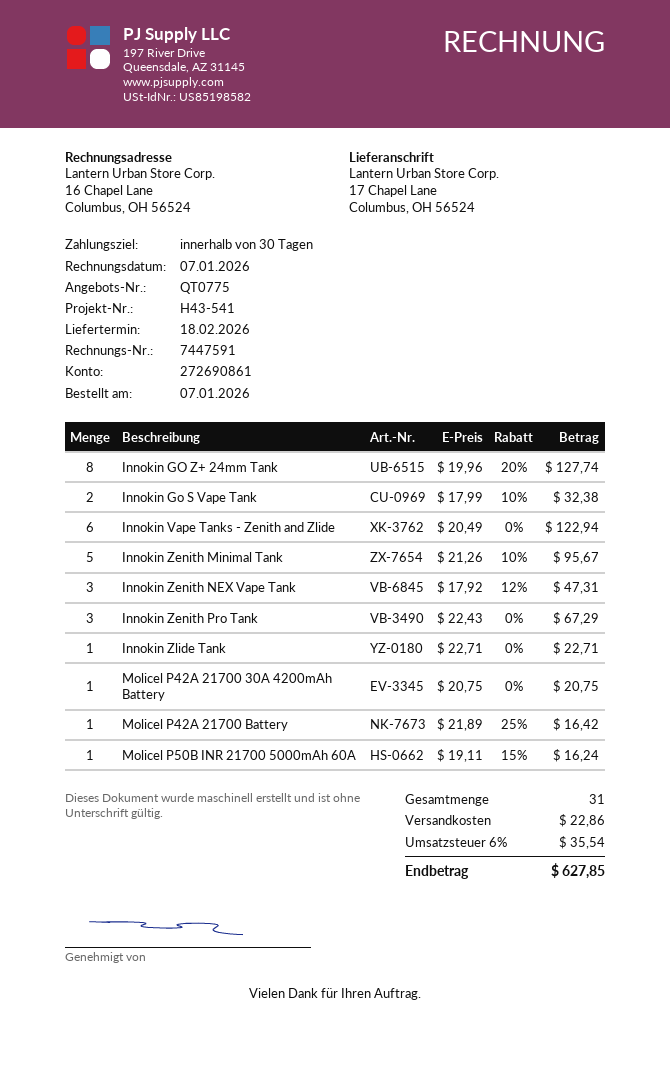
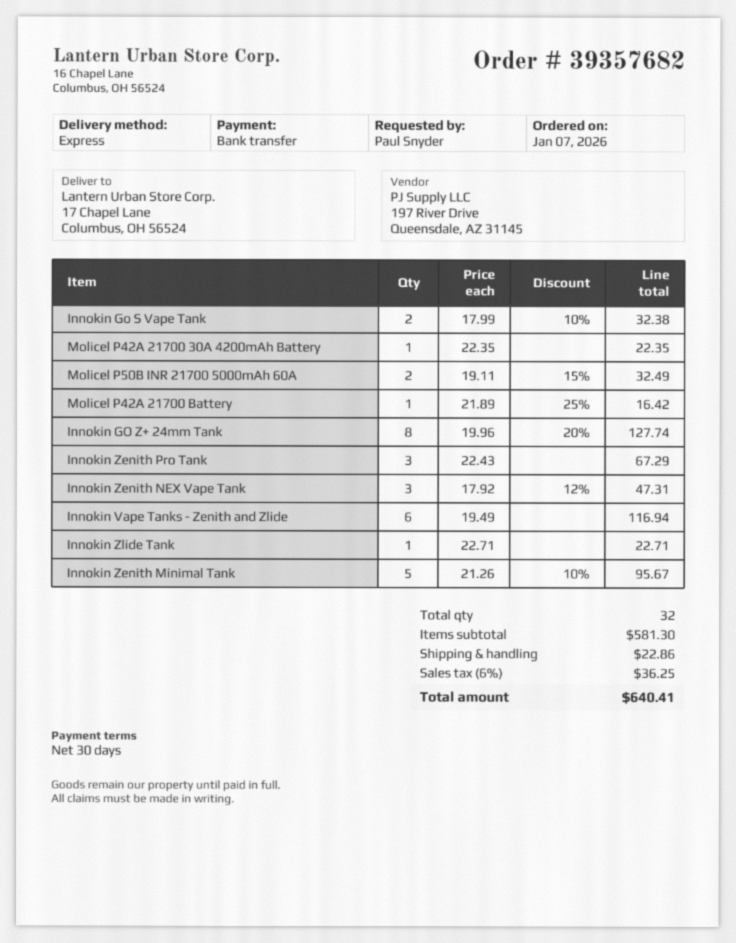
Innokin Vape Tanks - Zenith and Zlide: 6 x 20.49 = 122.94 -> 6 x 19.49 = 116.94
Molicel P42A 21700 30A 4200mAh Battery: 1 x 20.75 = 20.75 -> 1 x 22.35 = 22.35
Molicel P50B INR 21700 5000mAh 60A: 1 x 19.11 - 15% = 16.24 -> 2 x 19.11 - 15% = 32.49
total quantity: 31 -> 32
tax: 6% = 35.54 -> 6% = 36.25
total: 627.85 -> 640.41

